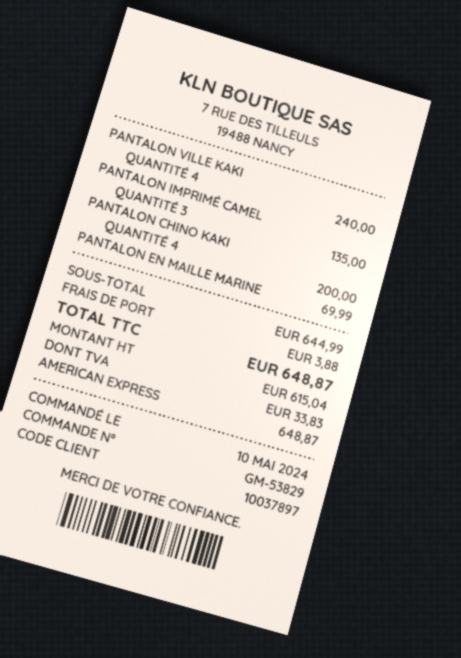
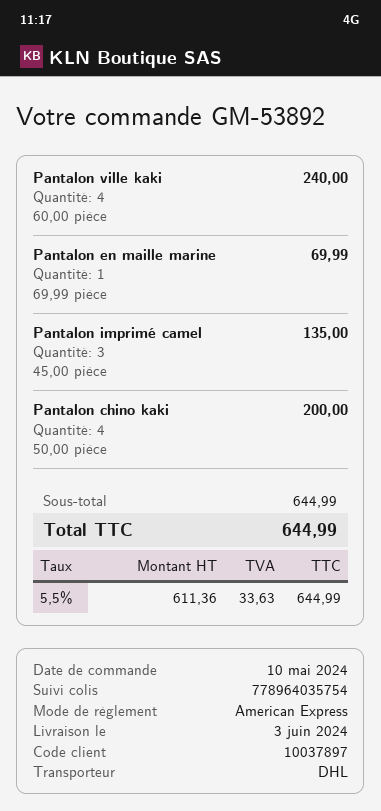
order number: GM-53829 -> GM-53892
shipping: 3.88 -> none
net: 615.04 -> 611.36
tax: 33.83 -> 33.63
total: 648.87 -> 644.99

